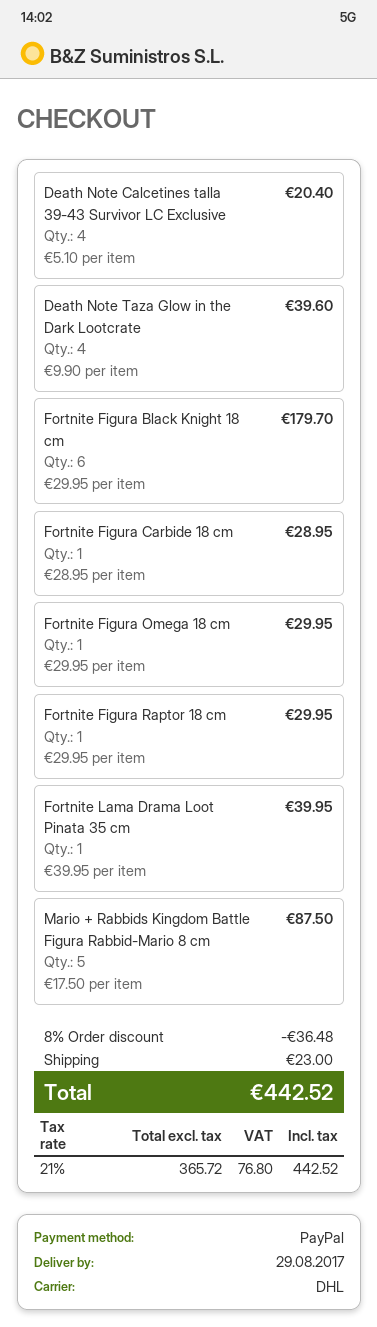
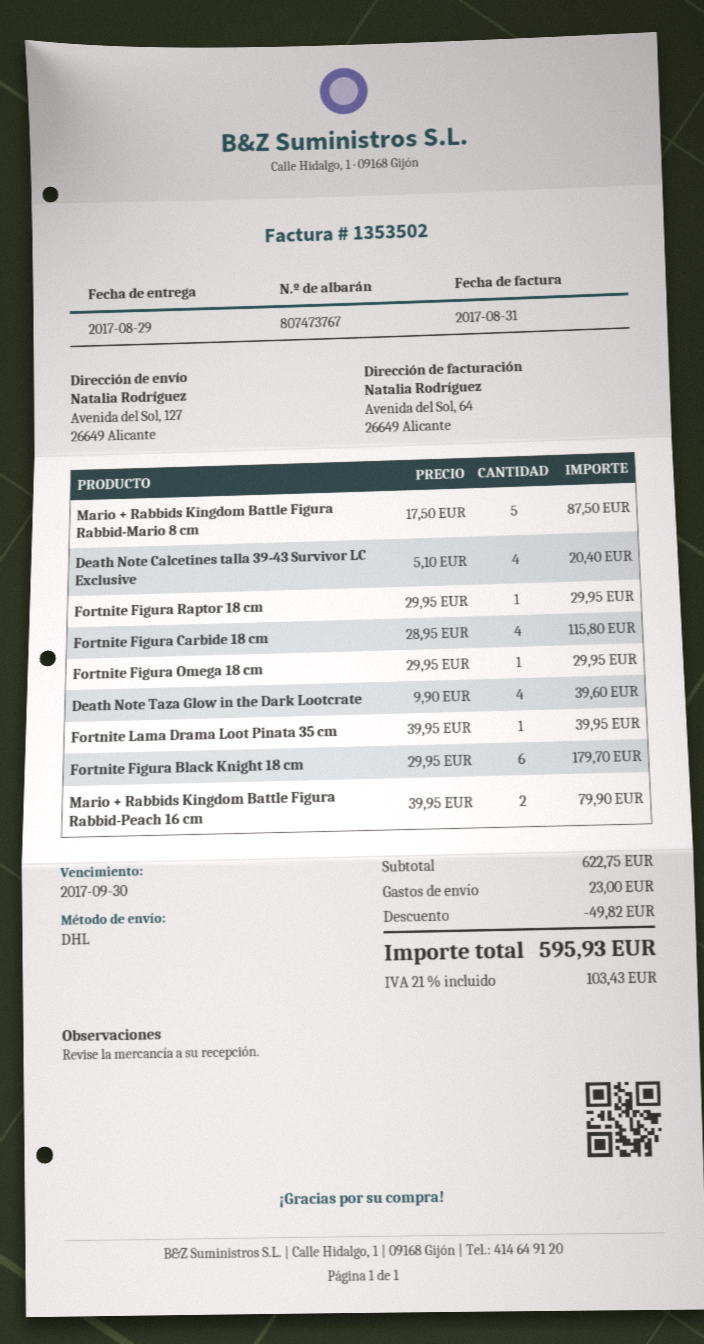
Fortnite Figura Carbide 18 cm: 1 x 28.95 = 28.95 -> 4 x 28.95 = 115.80
Mario + Rabbids Kingdom Battle Figura Rabbid-Peach 16 cm: none -> 2 x 39.95 = 79.90
discount: 36.48 -> 49.82
tax: 21% = 76.80 -> 21% = 103.43
total: 442.52 -> 595.93

